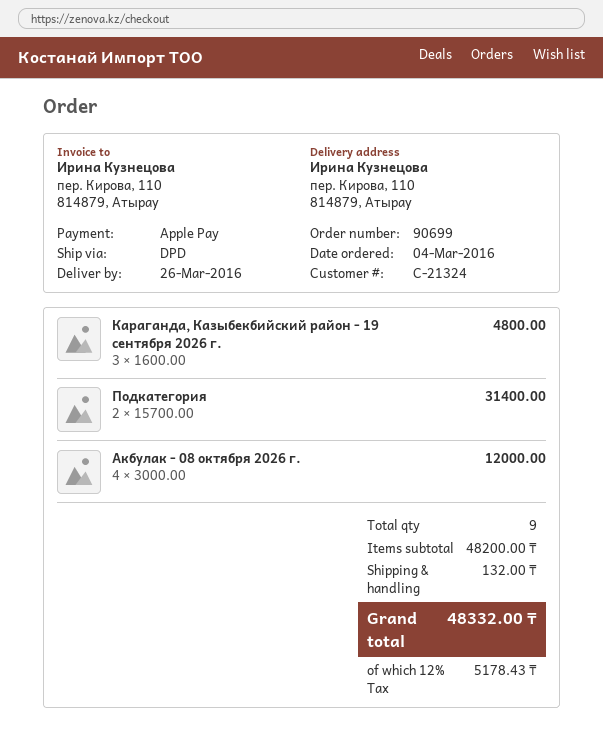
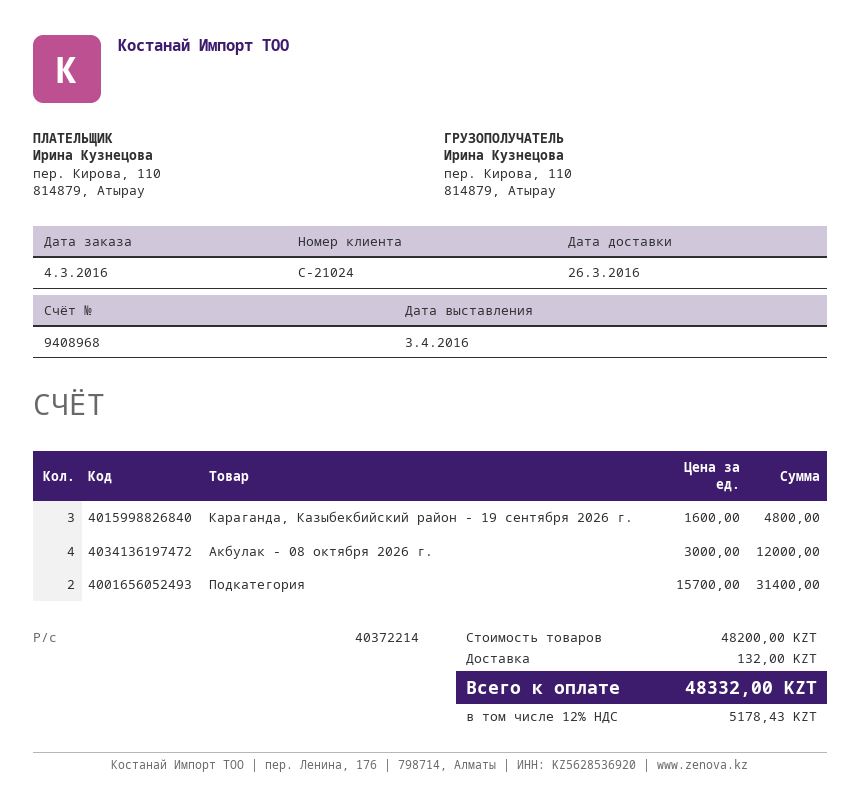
customer number: C-21324 -> C-21024

